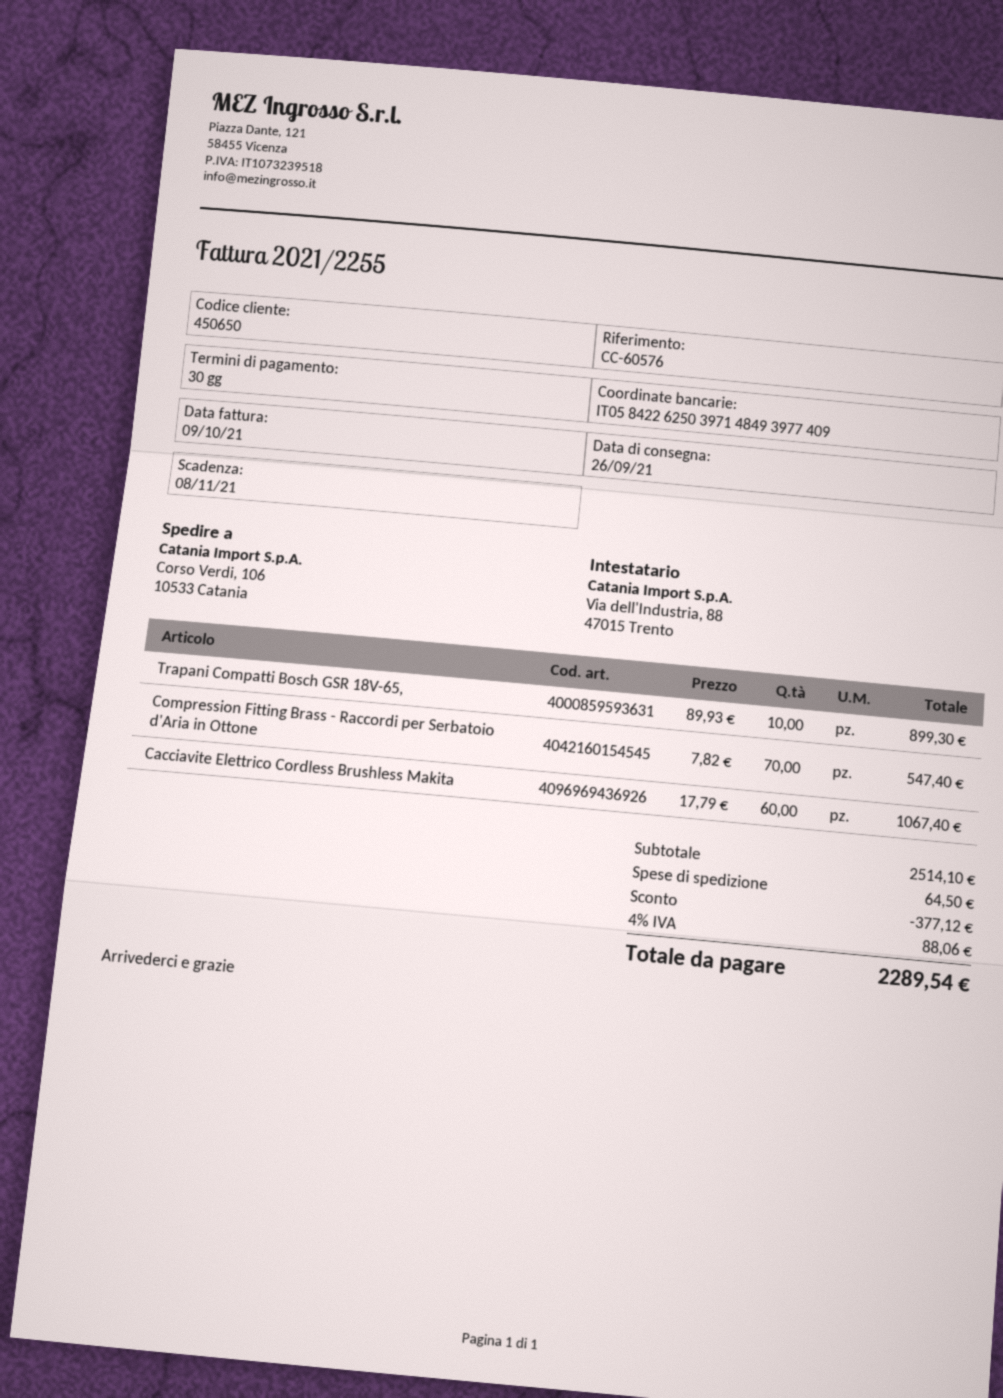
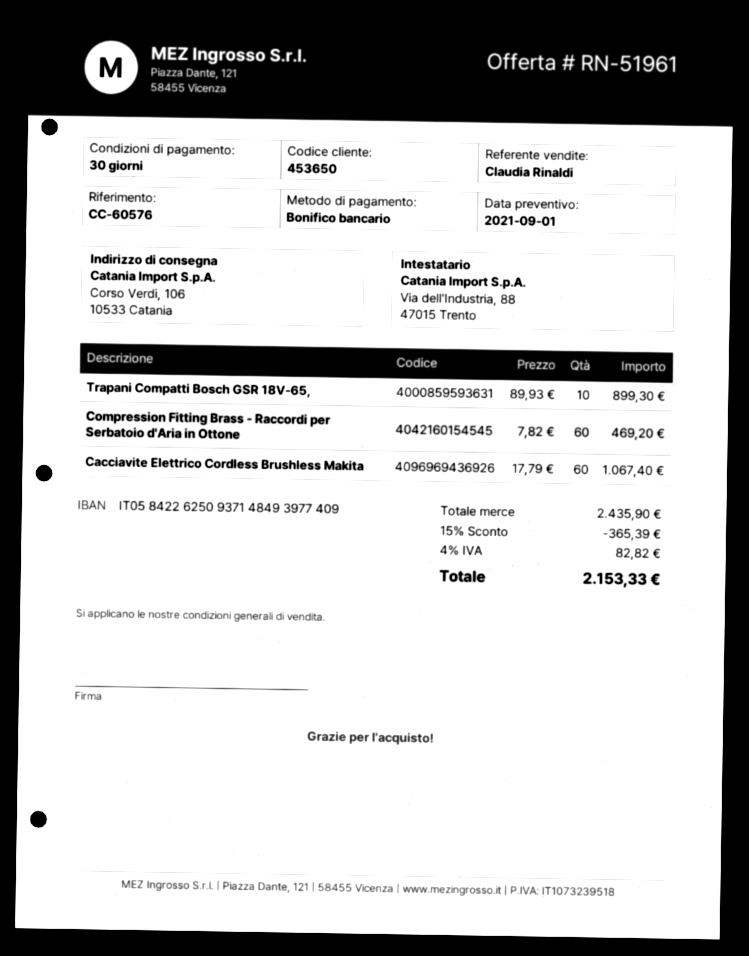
customer number: 450650 -> 453650
bank account: IT0584226250397148493977409 -> IT0584226250937148493977409
Compression Fitting Brass - Raccordi per Serbatoio d'Aria in Ottone: 70 x 7.82 = 547.40 -> 60 x 7.82 = 469.20
subtotal: 2514.10 -> 2435.90
discount: 377.12 -> 365.39
shipping: 64.50 -> none
tax: 4% = 88.06 -> 4% = 82.82
total: 2289.54 -> 2153.33

